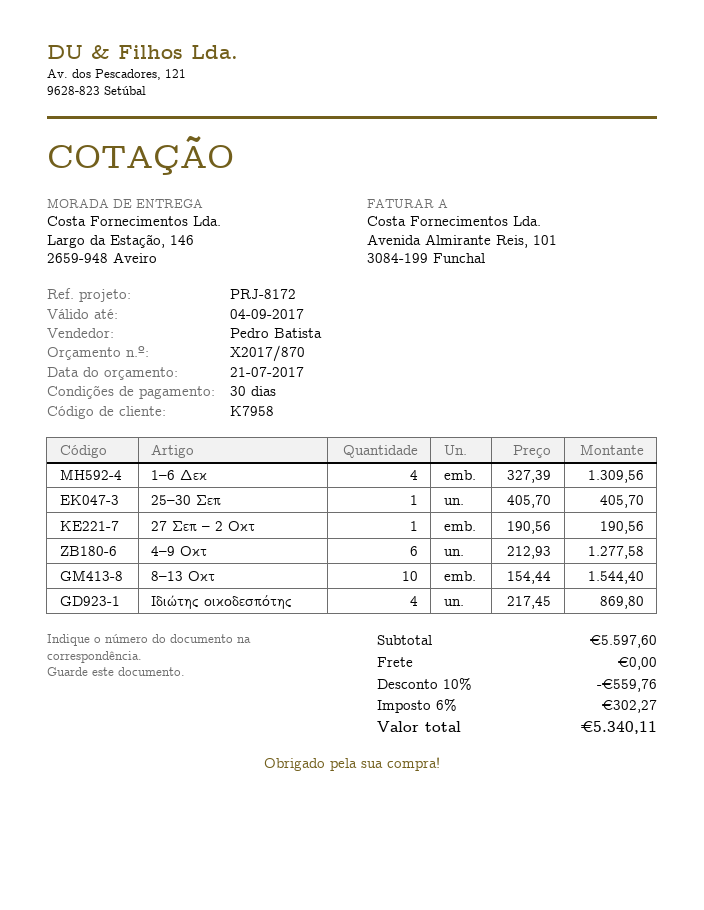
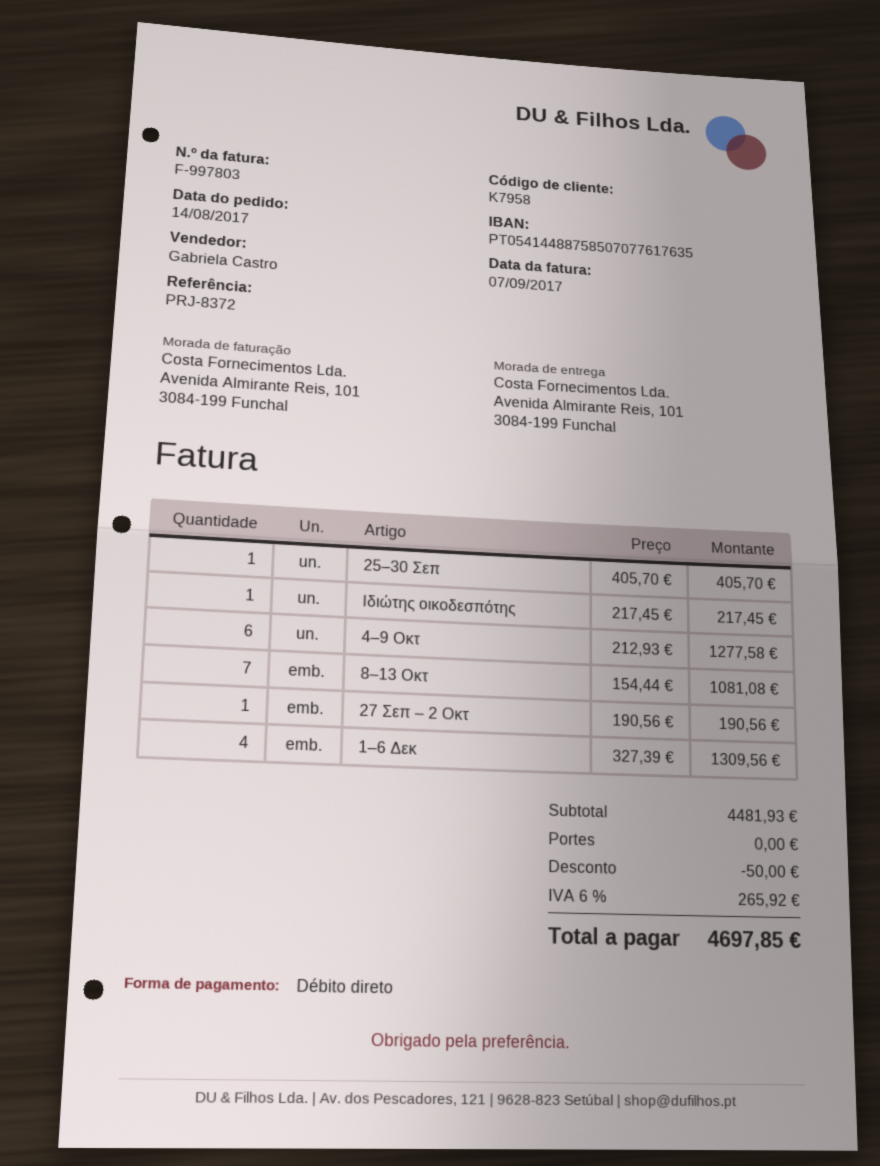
reference: PRJ-8172 -> PRJ-8372
sales rep: Pedro Batista -> Gabriela Castro
ship to: Largo da Estação, 146, 2659-948 Aveiro -> Avenida Almirante Reis, 101, 3084-199 Funchal
8–13 Οκτ: 10 x 154.44 = 1544.40 -> 7 x 154.44 = 1081.08
Ιδιώτης οικοδεσπότης: 4 x 217.45 = 869.80 -> 1 x 217.45 = 217.45
subtotal: 5597.60 -> 4481.93
discount: 559.76 -> 50.00
tax: 6% = 302.27 -> 6% = 265.92
total: 5340.11 -> 4697.85

